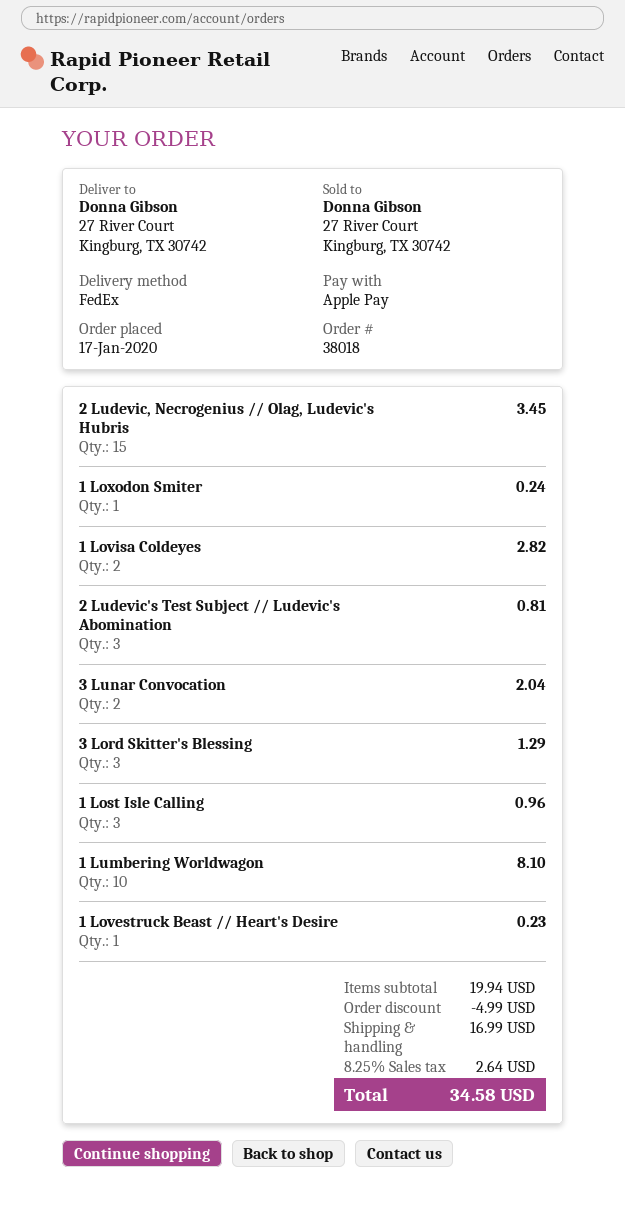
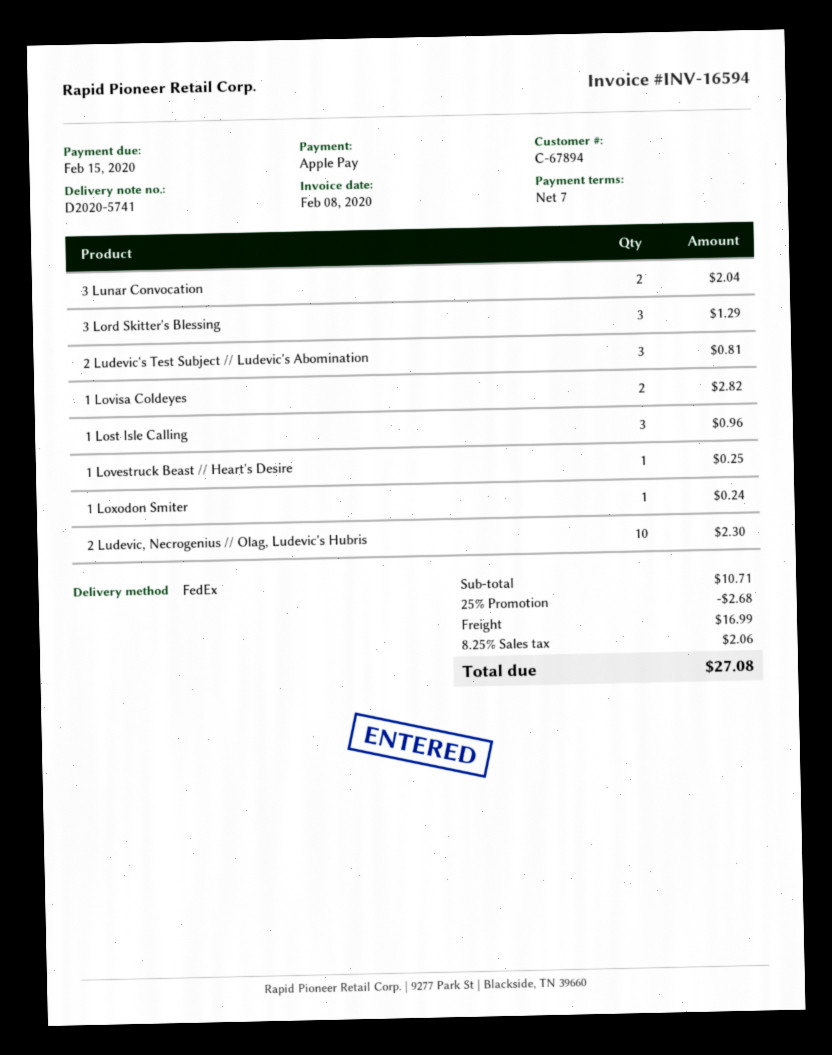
2 Ludevic, Necrogenius // Olag, Ludevic's Hubris: 15 for 3.45 -> 10 for 2.30
1 Lumbering Worldwagon: 10 for 8.10 -> none
1 Lovestruck Beast // Heart's Desire: 1 for 0.23 -> 1 for 0.25
subtotal: 19.94 -> 10.71
discount: 4.99 -> 2.68
tax: 8.25% = 2.64 -> 8.25% = 2.06
total: 34.58 -> 27.08

